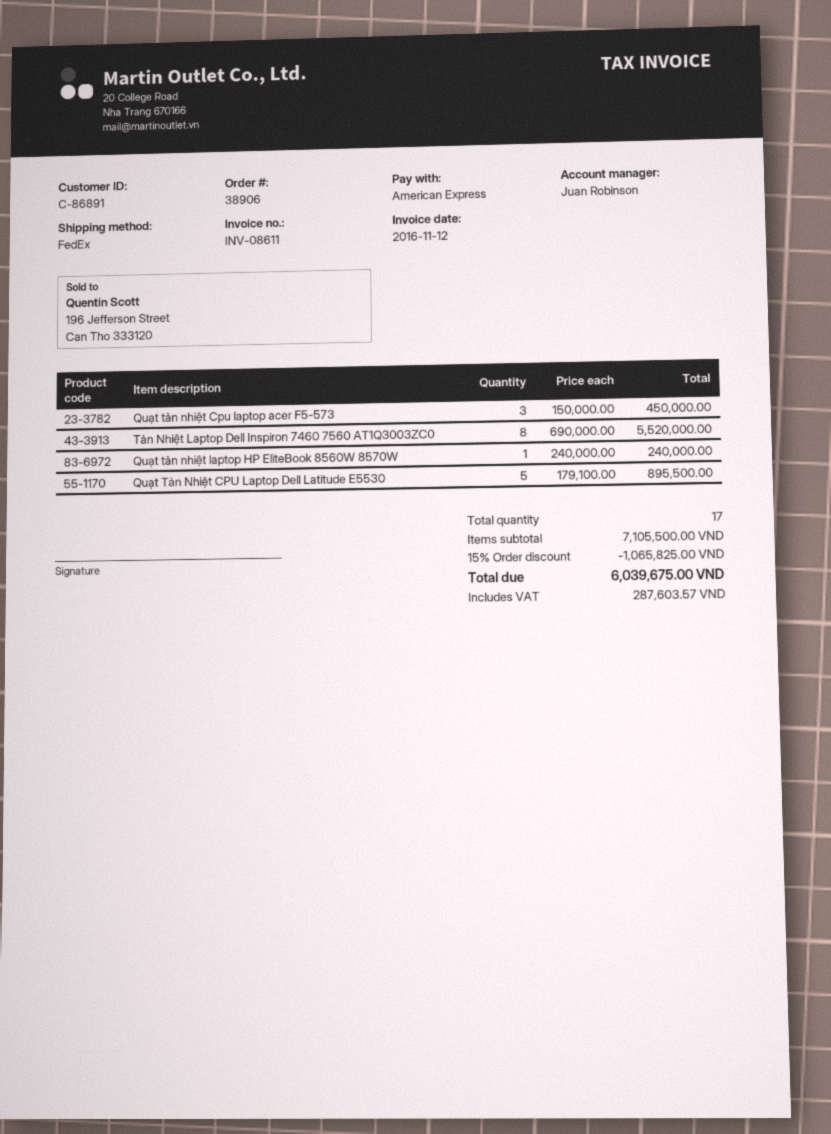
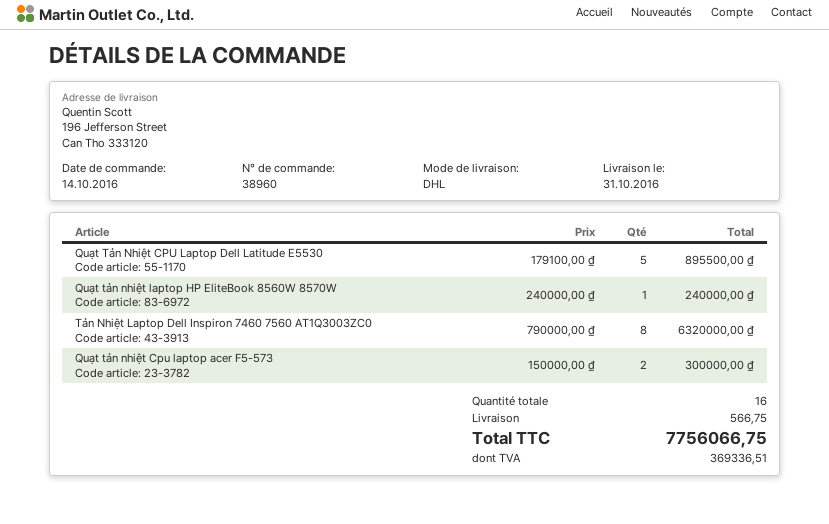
order number: 38906 -> 38960
shipping method: FedEx -> DHL
Quạt tản nhiệt Cpu laptop acer F5-573: 3 x 150000.00 = 450000.00 -> 2 x 150000.00 = 300000.00
Tản Nhiệt Laptop Dell Inspiron 7460 7560 AT1Q3003ZC0: 8 x 690000.00 = 5520000.00 -> 8 x 790000.00 = 6320000.00
total quantity: 17 -> 16
discount: 15% = 1065825.00 -> none
shipping: none -> 566.75
tax: 287603.57 -> 369336.51
total: 6039675.00 -> 7756066.75

